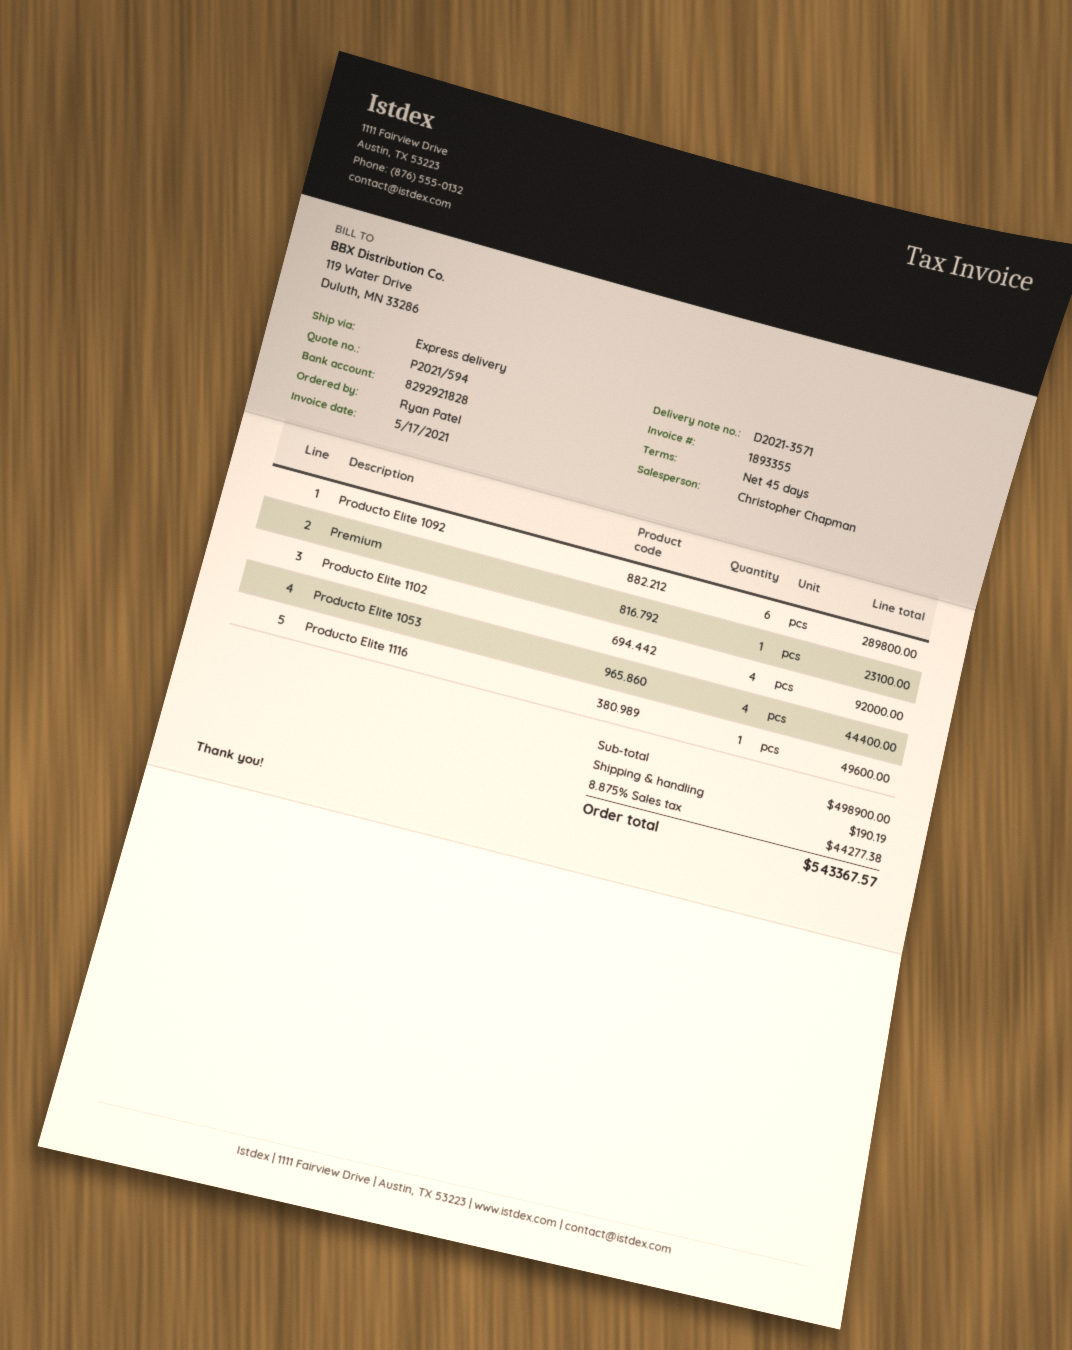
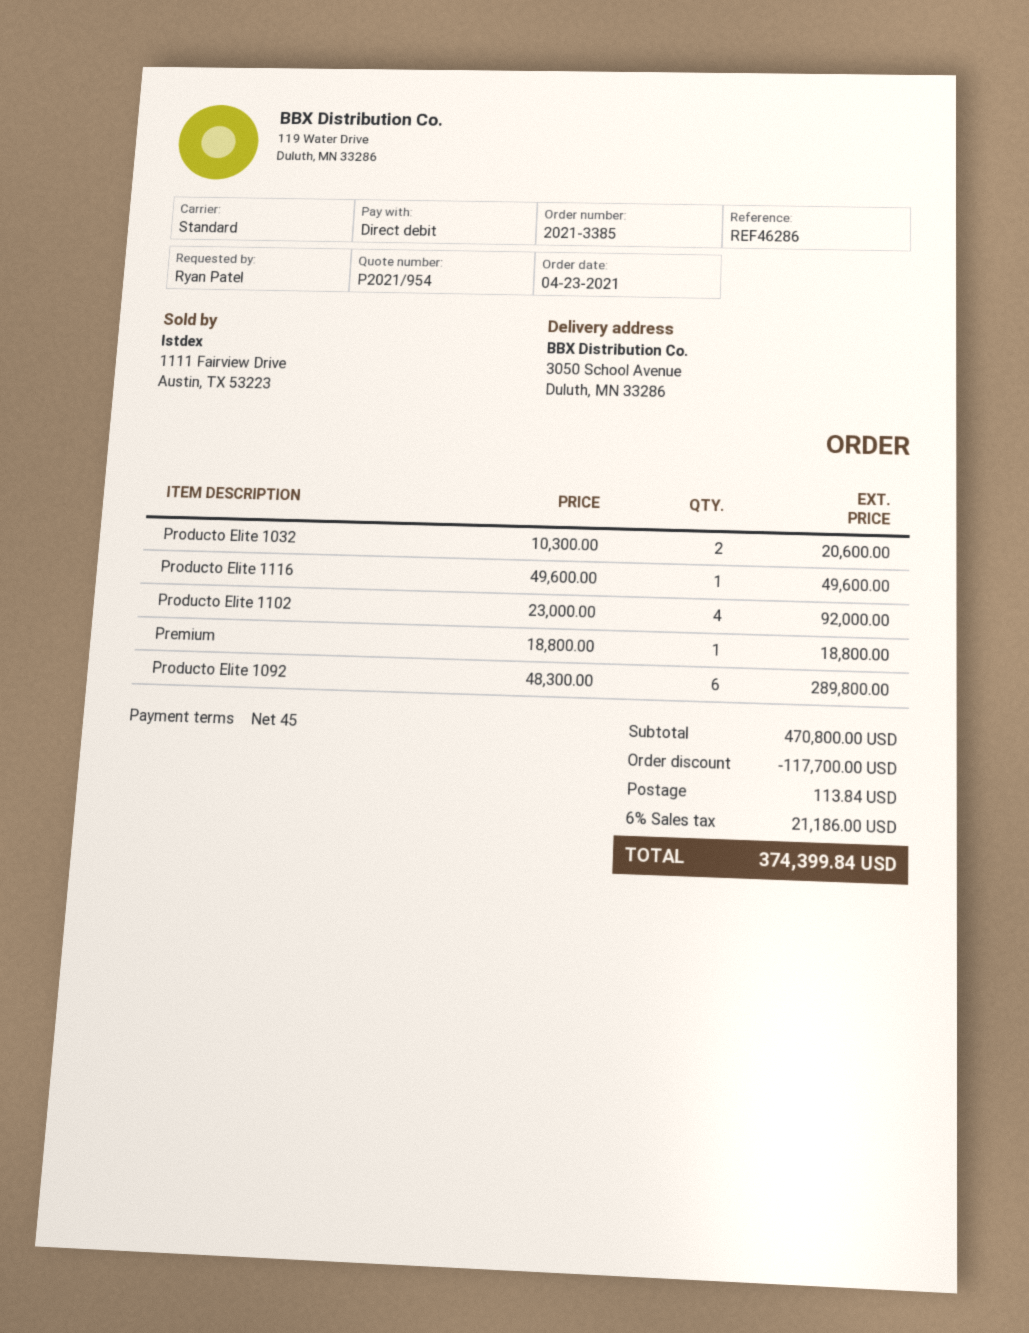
quote number: P2021/594 -> P2021/954
shipping method: express -> standard
Premium: 1 for 23100.00 -> 1 for 18800.00
Producto Elite 1053: 4 for 44400.00 -> none
Producto Elite 1032: none -> 2 for 20600.00
subtotal: 498900.00 -> 470800.00
discount: none -> 117700.00
shipping: 190.19 -> 113.84
tax: 8.875% = 44277.38 -> 6% = 21186.00
total: 543367.57 -> 374399.84

